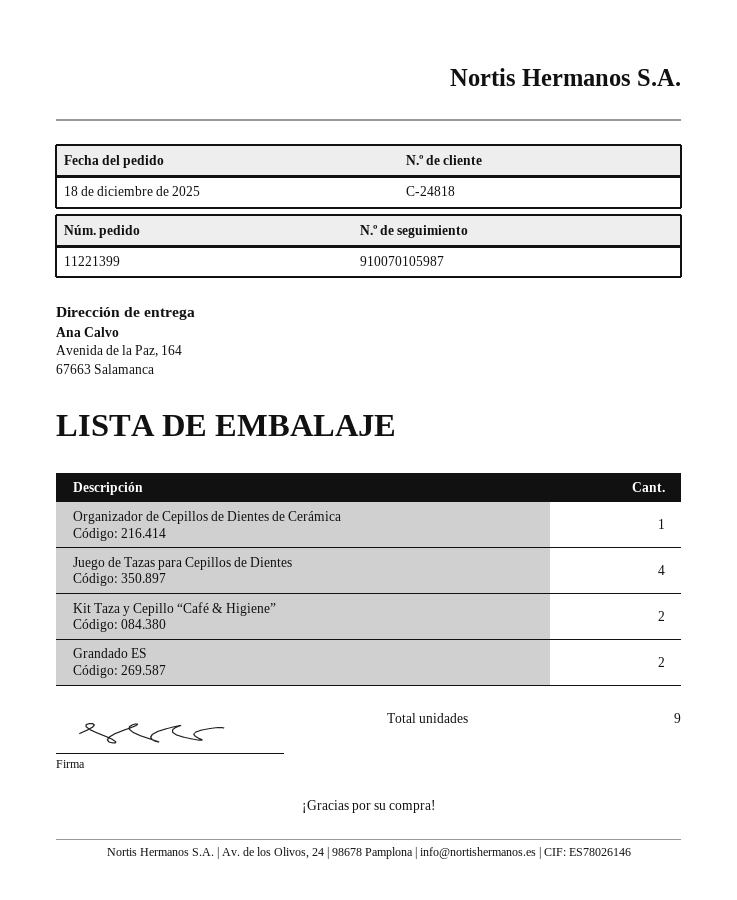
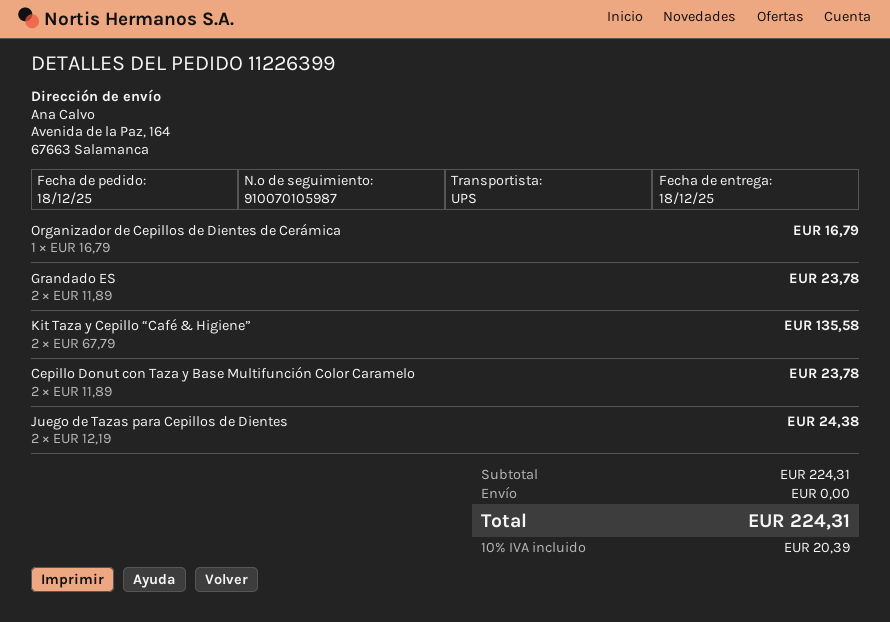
order number: 11221399 -> 11226399
Juego de Tazas para Cepillos de Dientes: 4 -> 2
Cepillo Donut con Taza y Base Multifunción Color Caramelo: none -> 2

